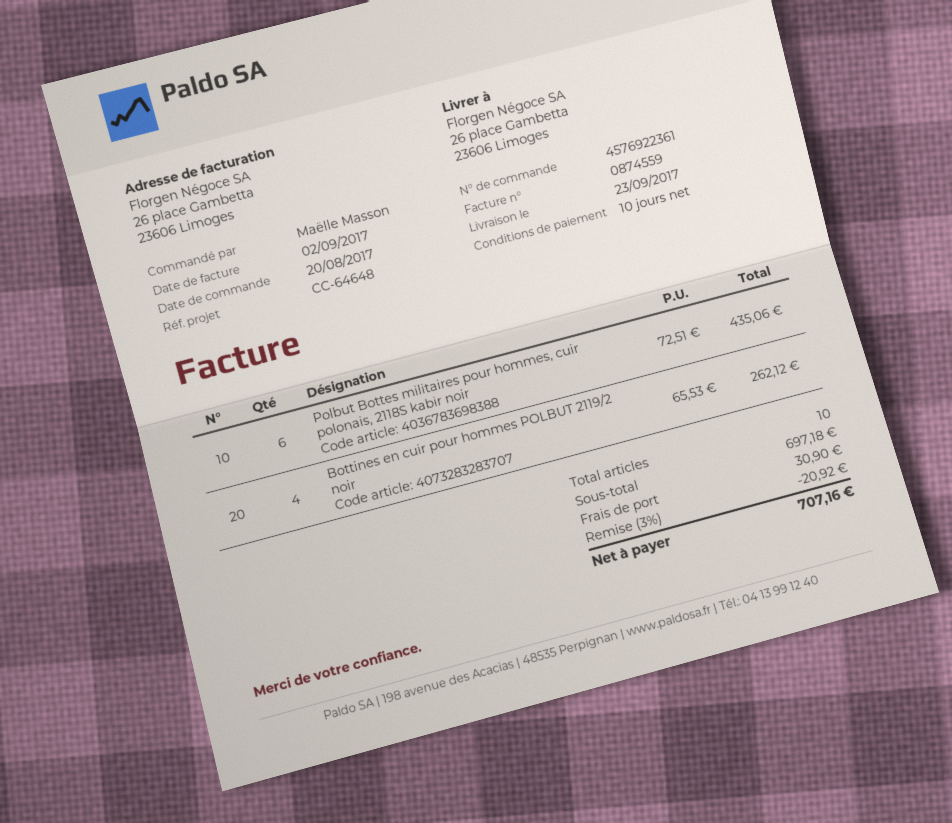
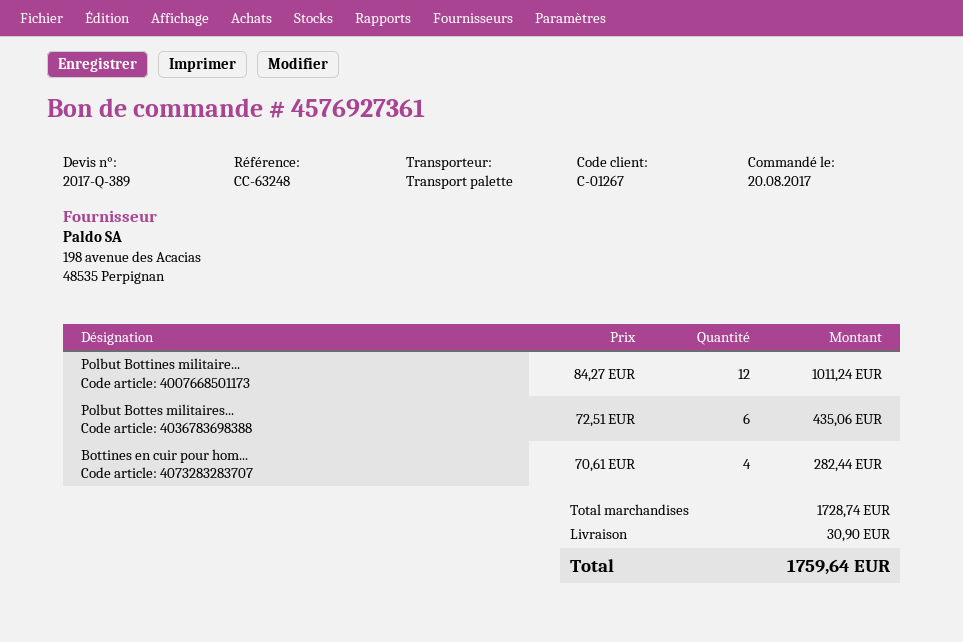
order number: 4576922361 -> 4576927361
reference: CC-64648 -> CC-63248
Bottines en cuir pour hommes POLBUT 2119/2 noir: 4 x 65.53 = 262.12 -> 4 x 70.61 = 282.44
Polbut Bottines militaire...: none -> 12 x 84.27 = 1011.24
subtotal: 697.18 -> 1728.74
discount: 3% = 20.92 -> none
total: 707.16 -> 1759.64

